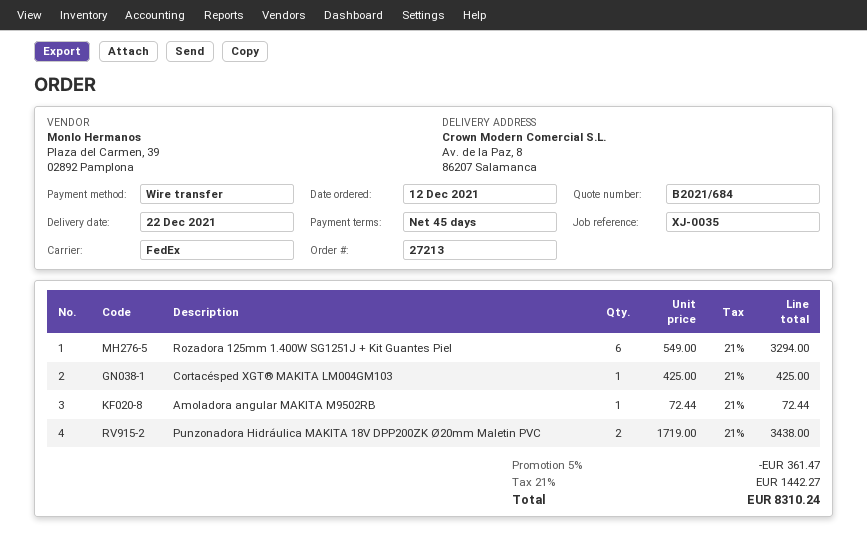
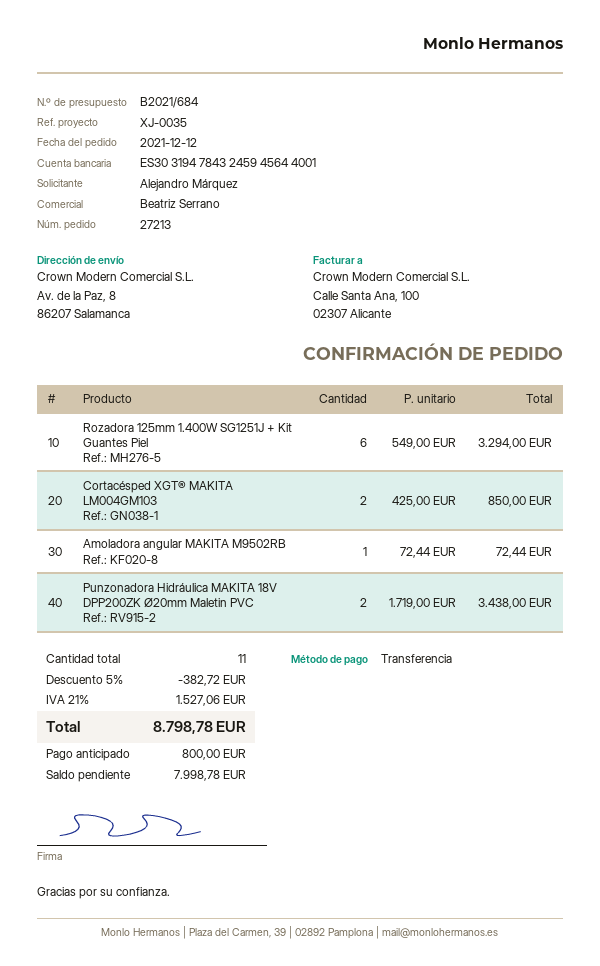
Cortacésped XGT® MAKITA LM004GM103: 1 x 425.00 = 425.00 -> 2 x 425.00 = 850.00
discount: 5% = 361.47 -> 5% = 382.72
tax: 21% = 1442.27 -> 21% = 1527.06
total: 8310.24 -> 8798.78

